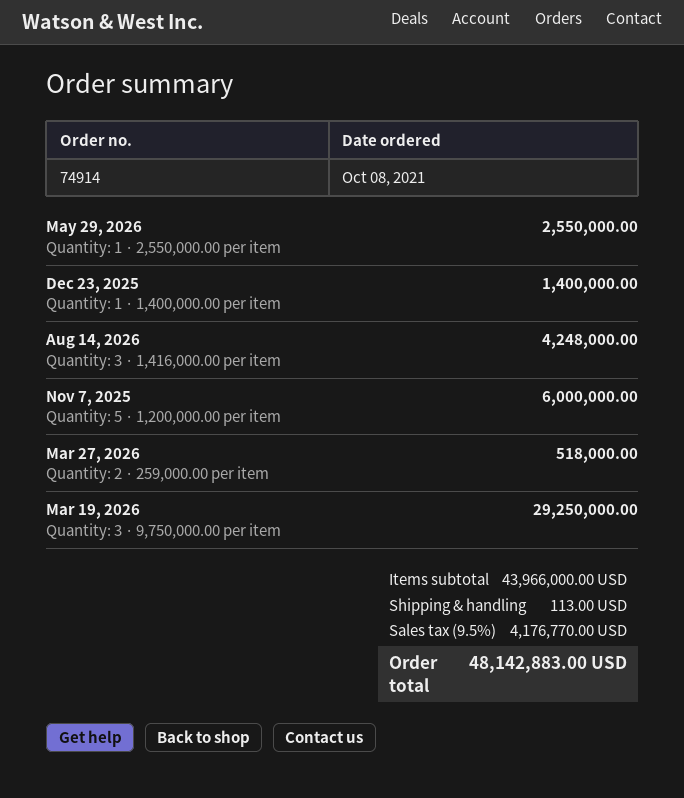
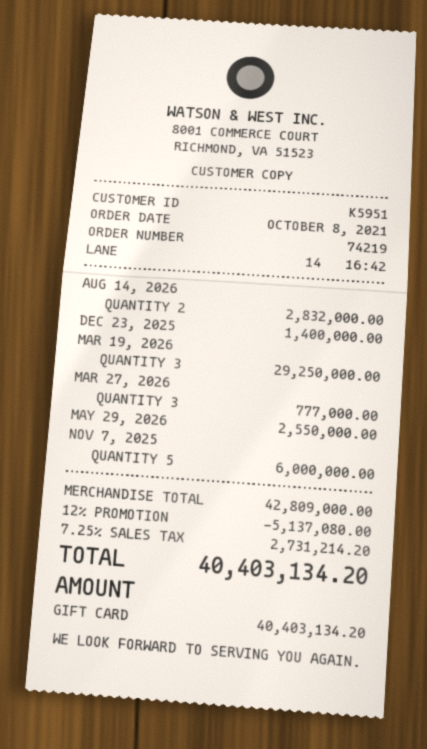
order number: 74914 -> 74219
Aug 14, 2026: 3 for 4248000.00 -> 2 for 2832000.00
Mar 27, 2026: 2 for 518000.00 -> 3 for 777000.00
subtotal: 43966000.00 -> 42809000.00
discount: none -> 12% = 5137080.00
shipping: 113.00 -> none
tax: 9.5% = 4176770.00 -> 7.25% = 2731214.20
total: 48142883.00 -> 40403134.20

